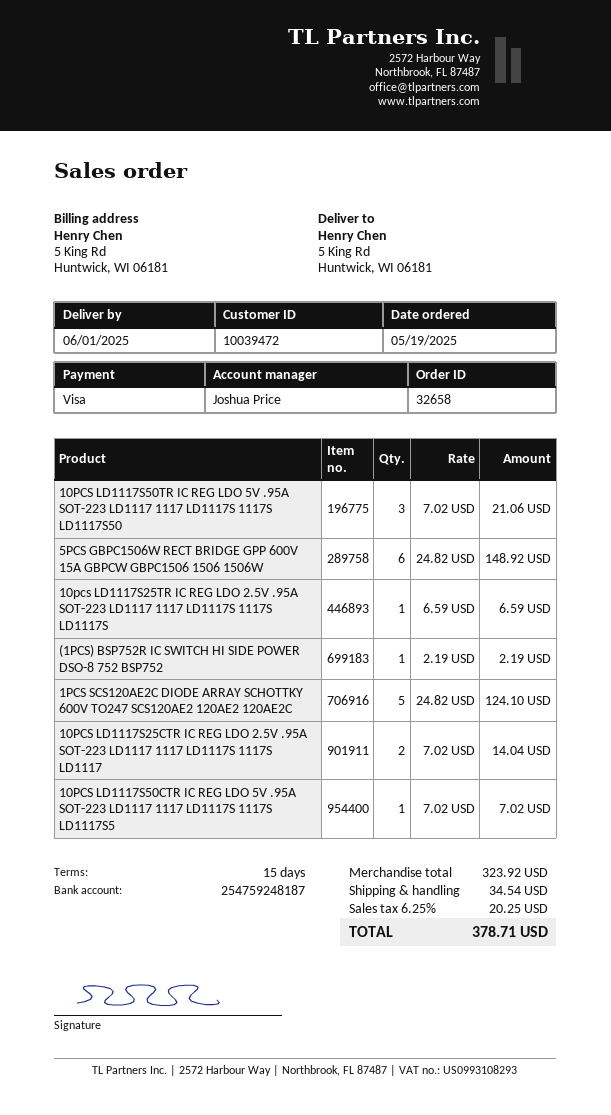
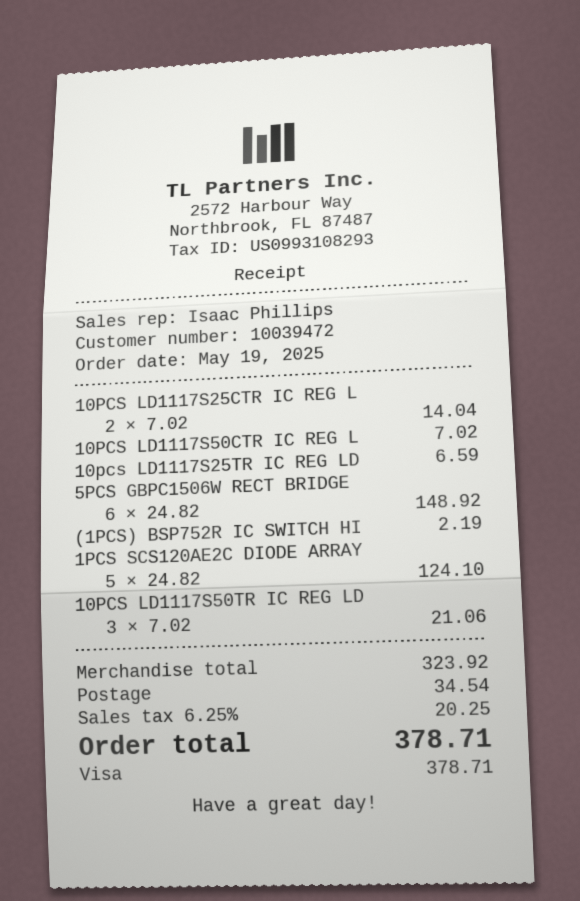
sales rep: Joshua Price -> Isaac Phillips

